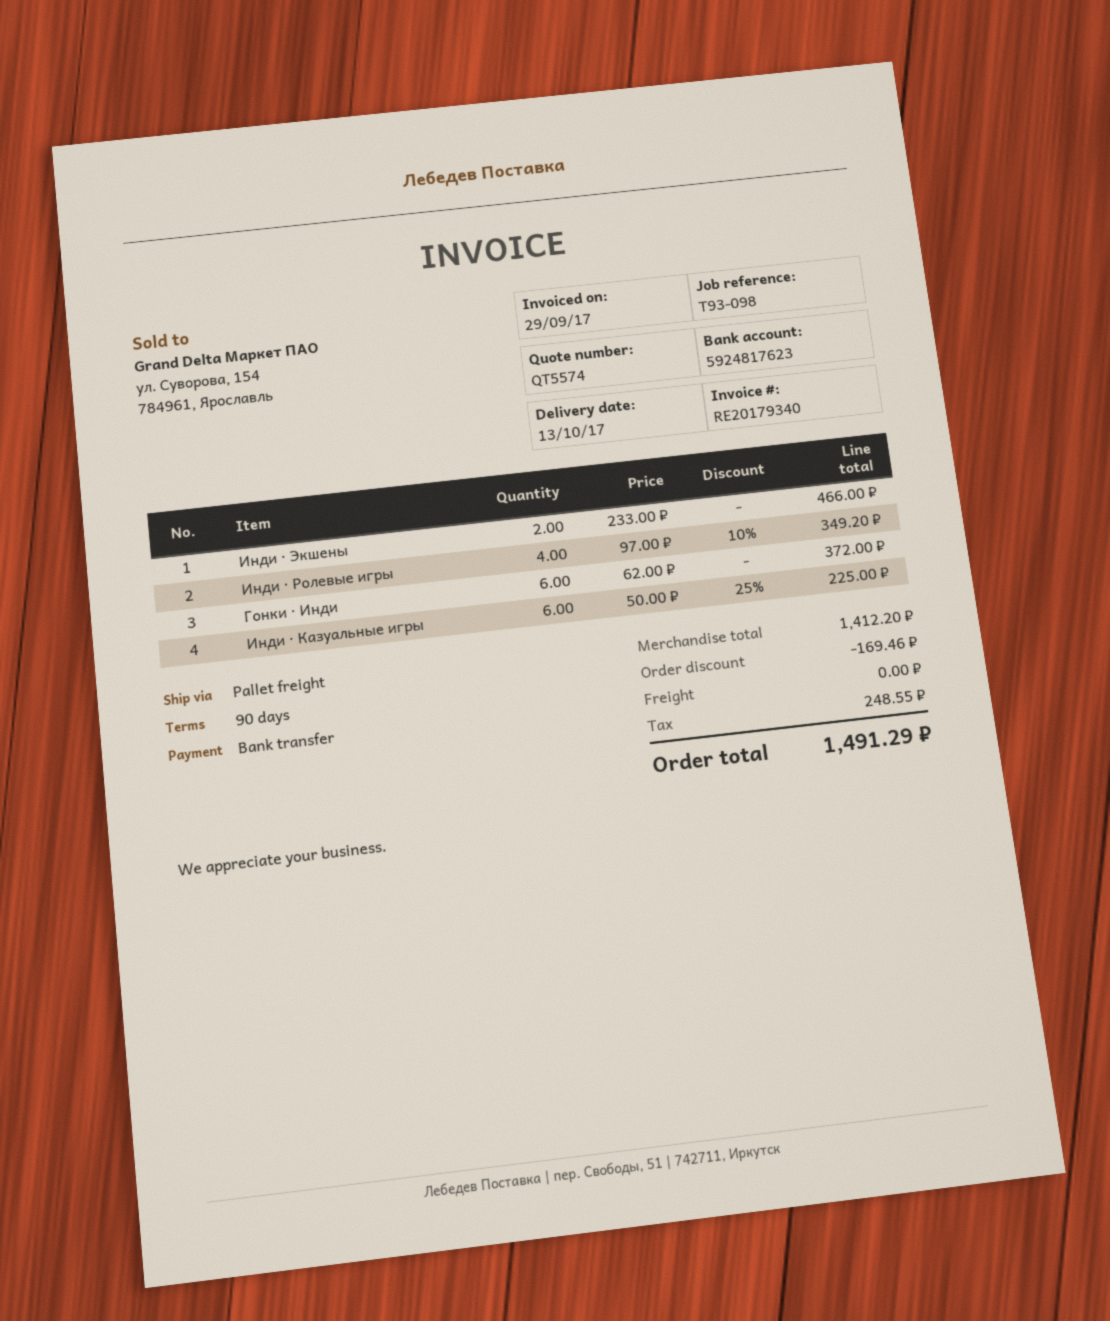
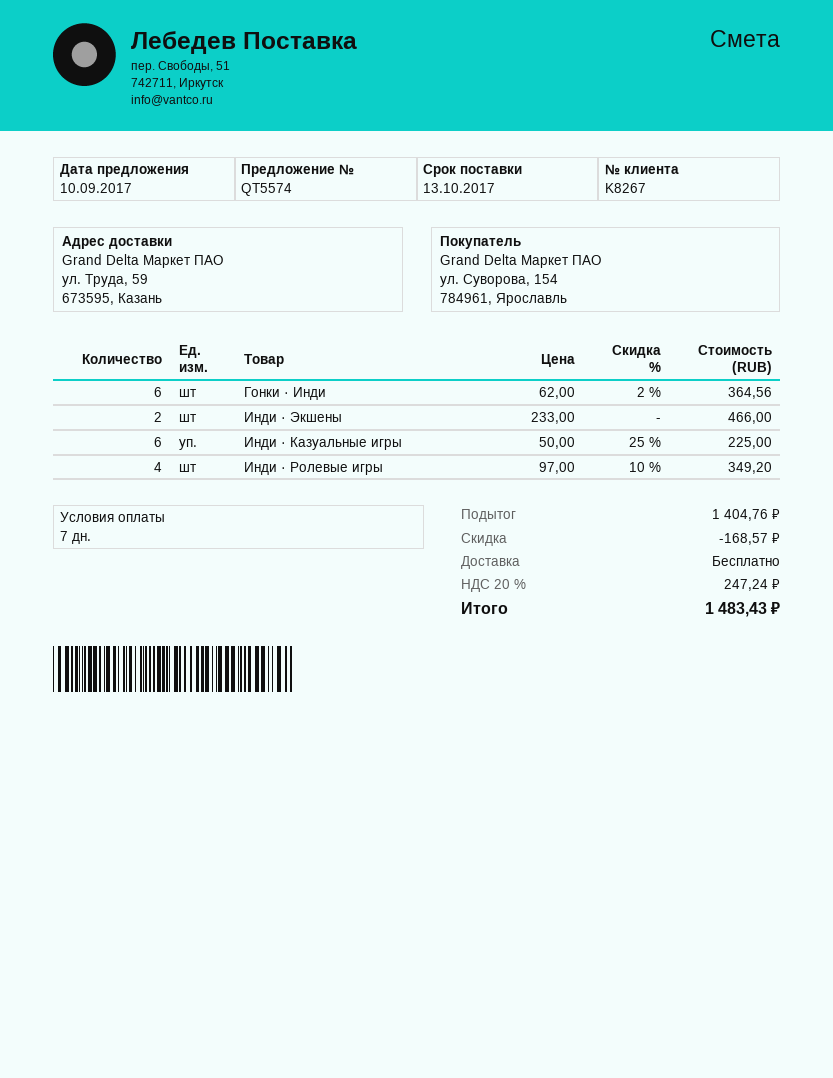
payment terms: 90 days -> 7 days
Гонки · Инди: 6 x 62.00 = 372.00 -> 6 x 62.00 - 2% = 364.56
subtotal: 1412.20 -> 1404.76
discount: 169.46 -> 168.57
tax: 248.55 -> 247.24
total: 1491.29 -> 1483.43

